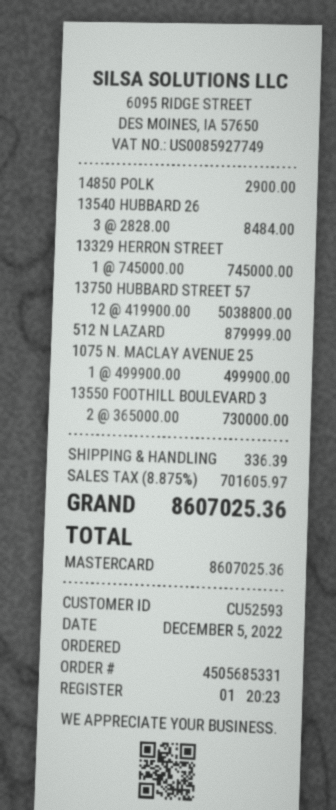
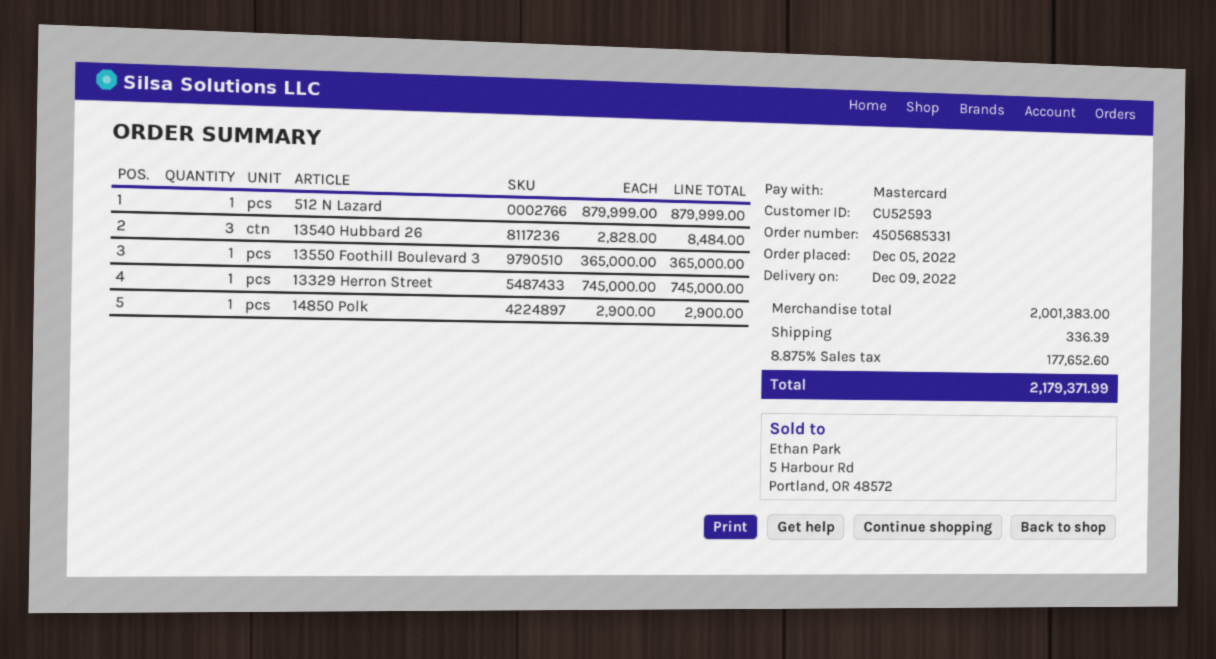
13750 HUBBARD STREET 57: 12 x 419900.00 = 5038800.00 -> none
1075 N. MACLAY AVENUE 25: 1 x 499900.00 = 499900.00 -> none
13550 FOOTHILL BOULEVARD 3: 2 x 365000.00 = 730000.00 -> 1 x 365000.00 = 365000.00
tax: 8.875% = 701605.97 -> 8.875% = 177652.60
total: 8607025.36 -> 2179371.99

